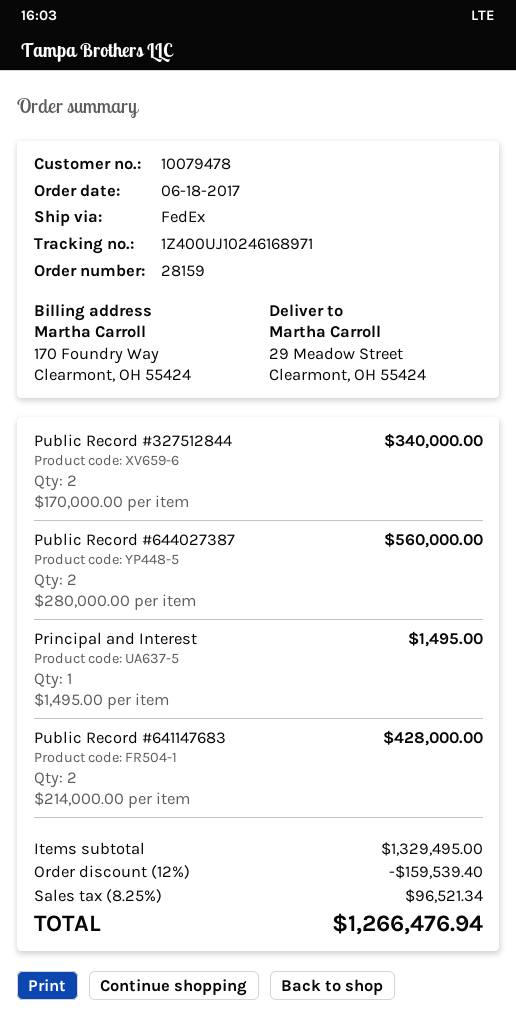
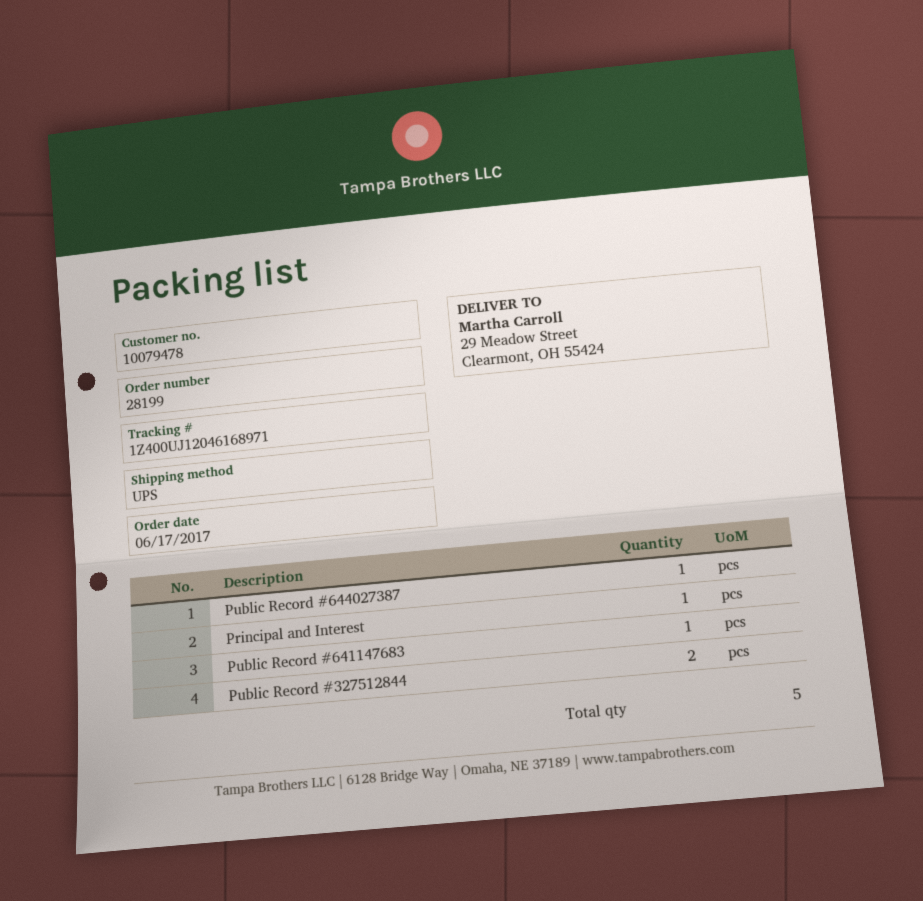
order number: 28159 -> 28199
order date: 2017-06-18 -> 2017-06-17
shipping method: FedEx -> UPS
tracking number: 1Z400UJ10246168971 -> 1Z400UJ12046168971
Public Record #644027387: 2 -> 1
Public Record #641147683: 2 -> 1

